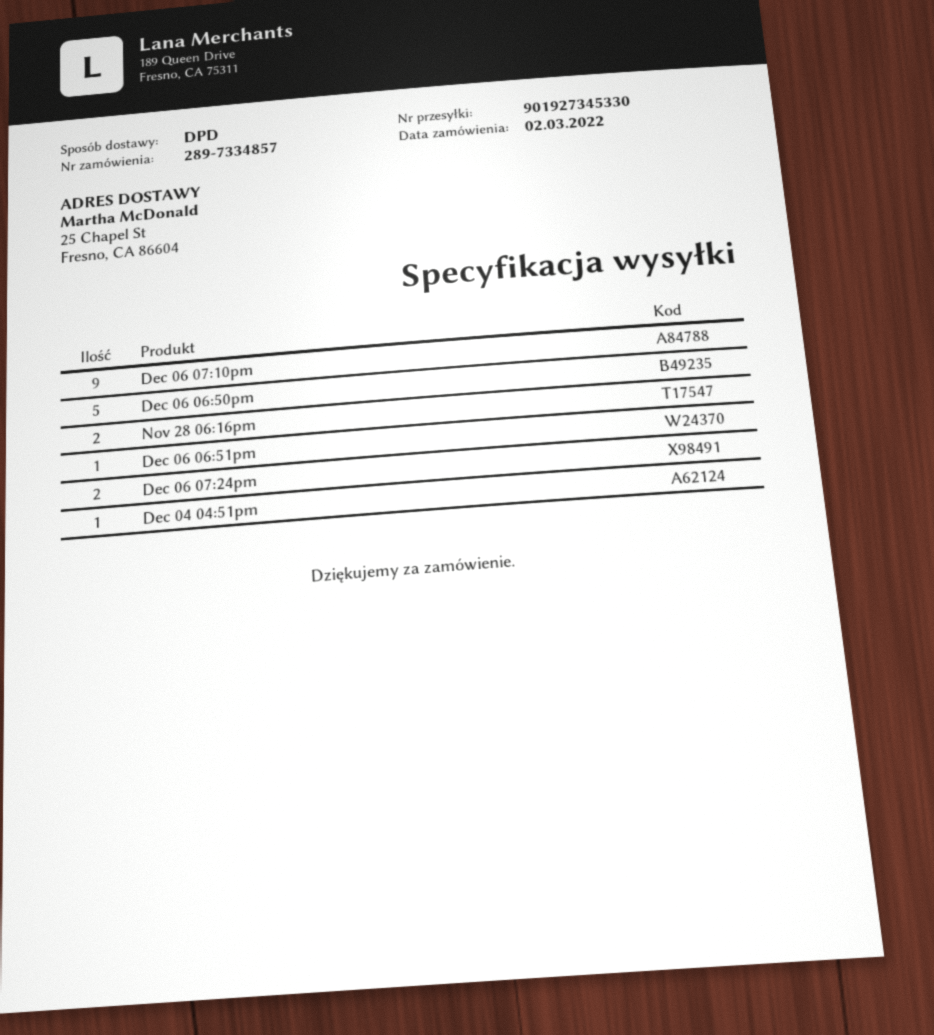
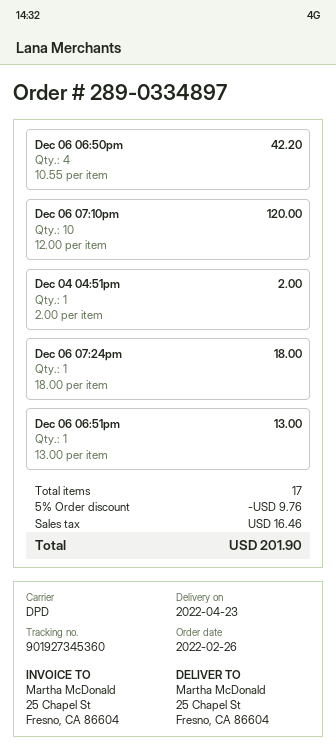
order number: 289-7334857 -> 289-0334897
order date: 2022-03-02 -> 2022-02-26
tracking number: 901927345330 -> 901927345360
Dec 06 07:10pm: 9 -> 10
Dec 06 06:50pm: 5 -> 4
Nov 28 06:16pm: 2 -> none
Dec 06 07:24pm: 2 -> 1

